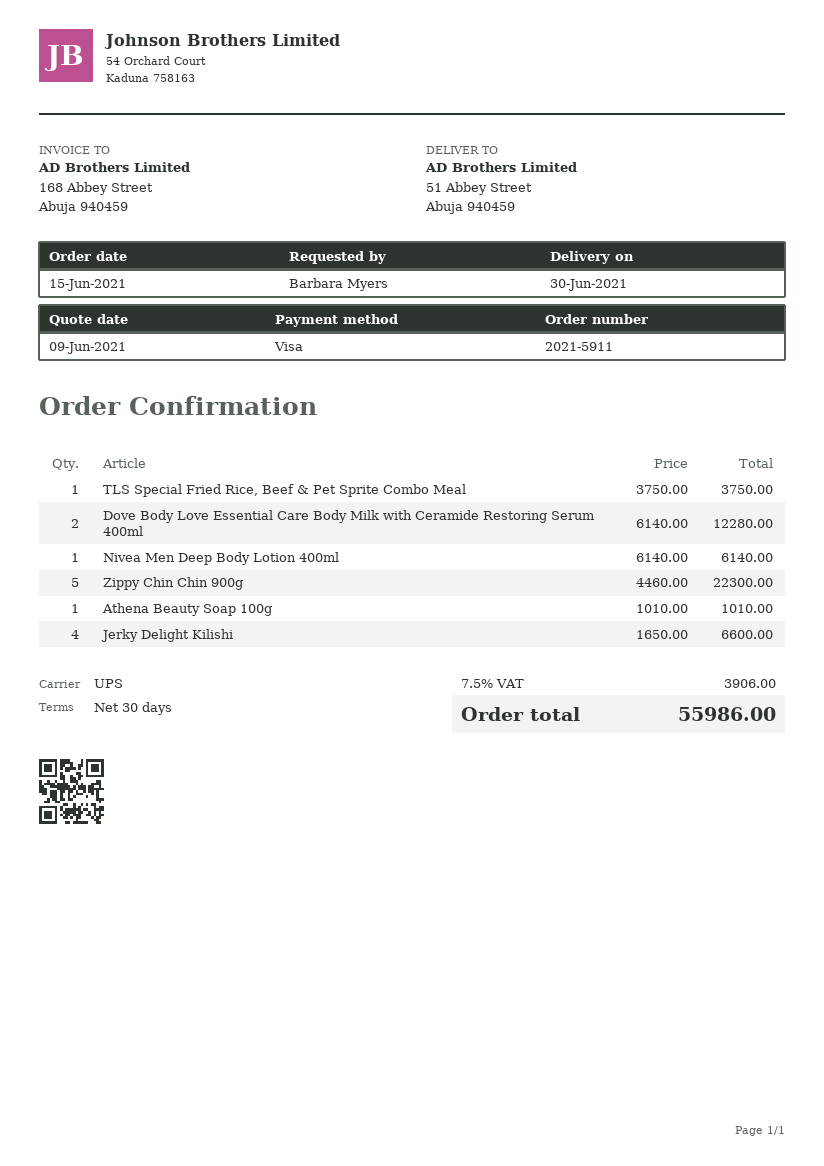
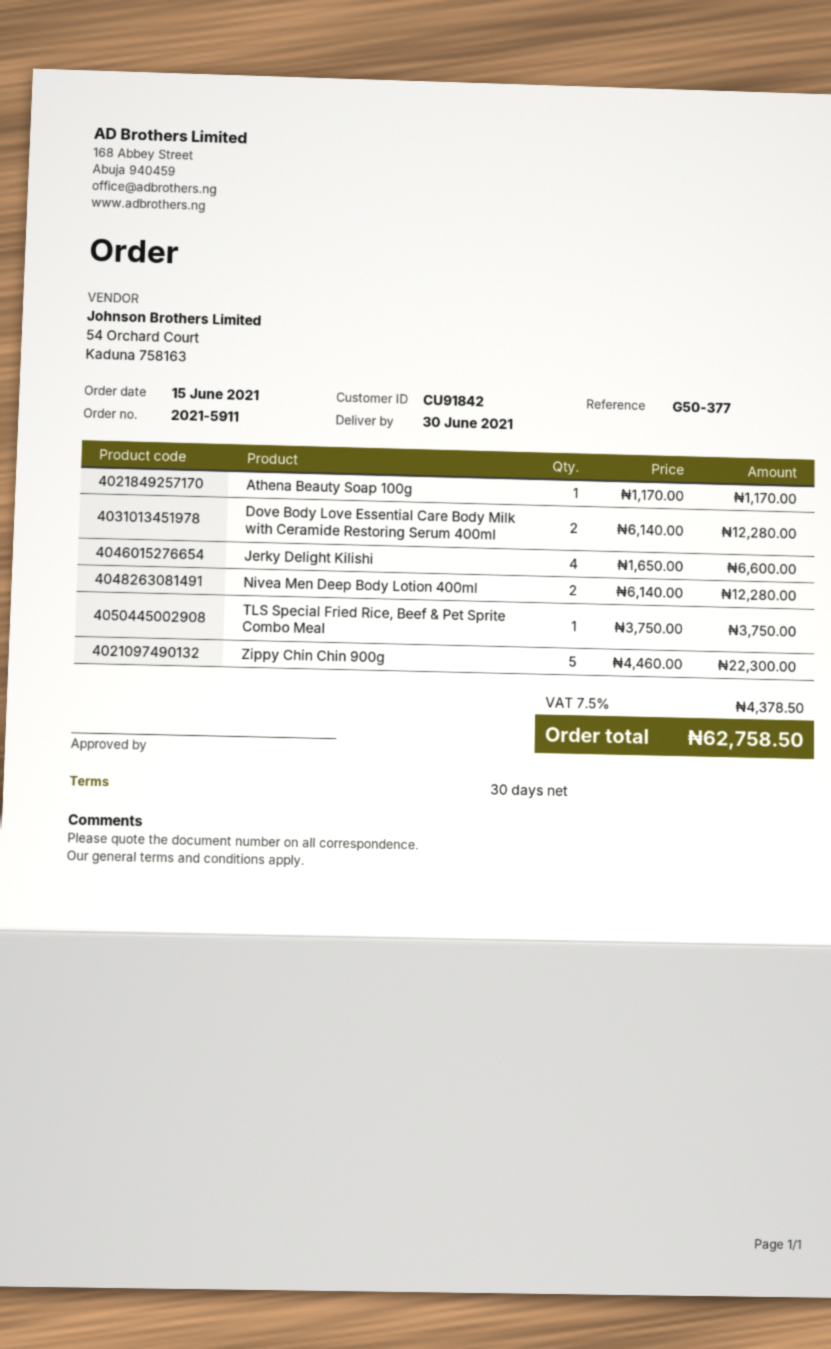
Nivea Men Deep Body Lotion 400ml: 1 x 6140.00 = 6140.00 -> 2 x 6140.00 = 12280.00
Athena Beauty Soap 100g: 1 x 1010.00 = 1010.00 -> 1 x 1170.00 = 1170.00
tax: 7.5% = 3906.00 -> 7.5% = 4378.50
total: 55986.00 -> 62758.50

